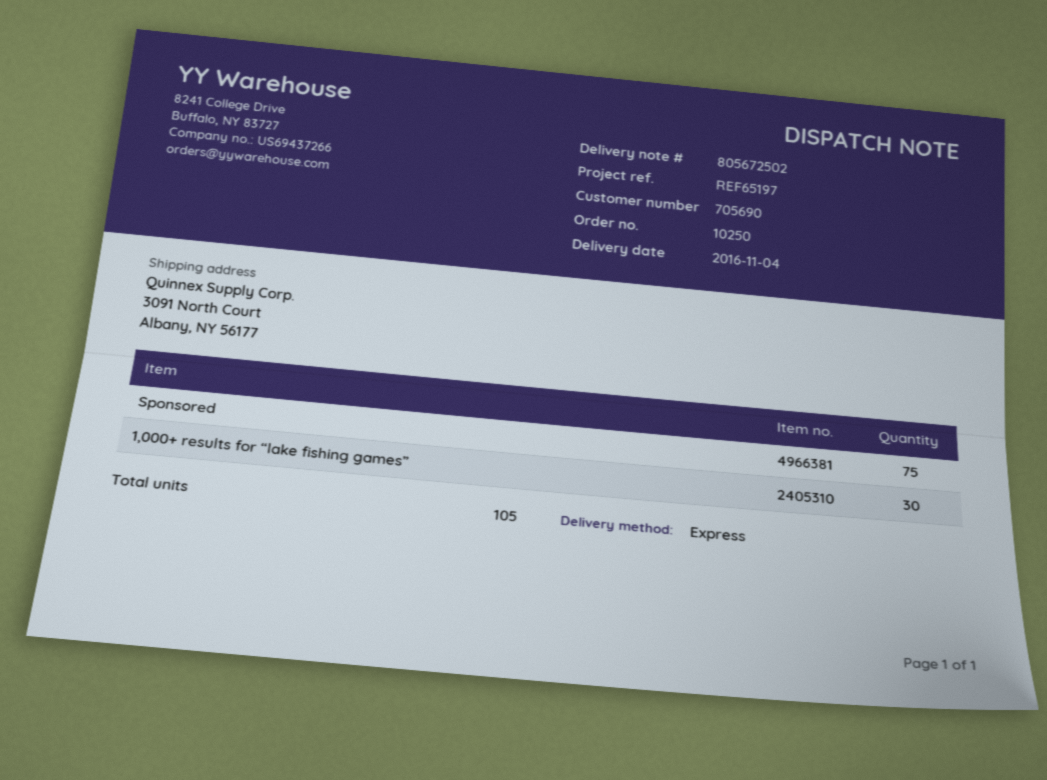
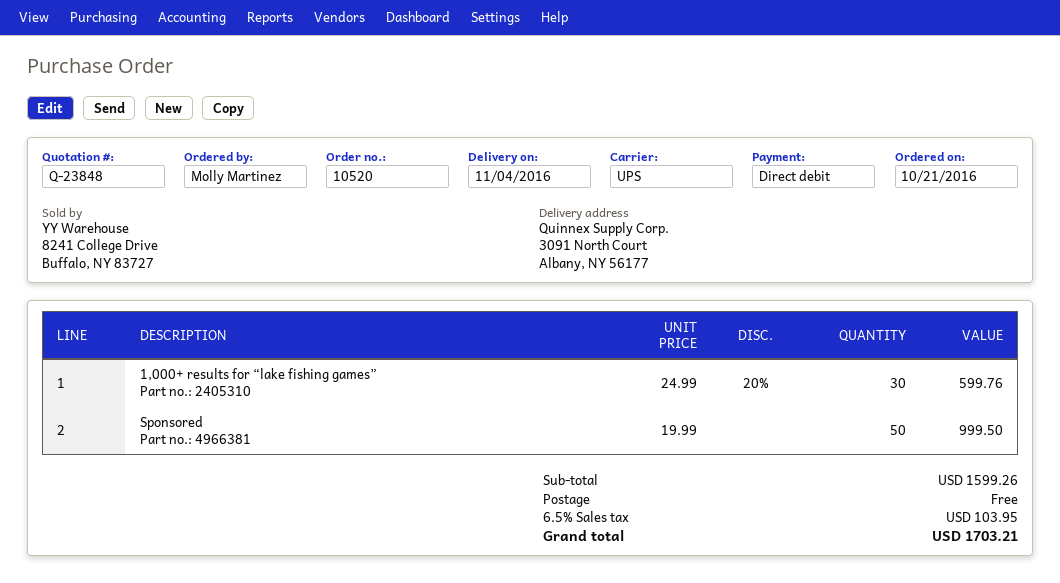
order number: 10250 -> 10520
shipping method: express -> UPS
Sponsored: 75 -> 50

